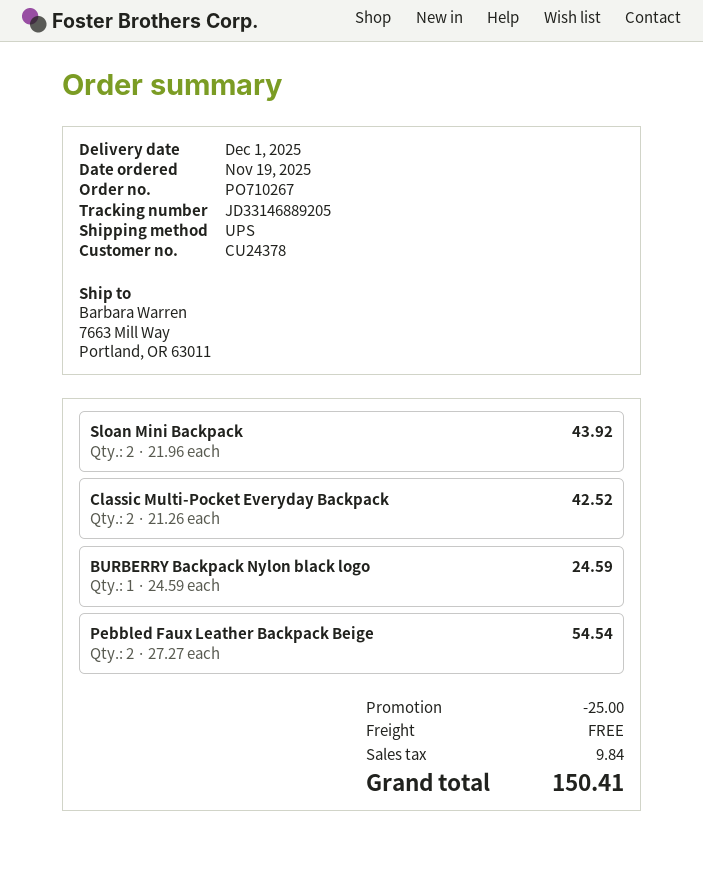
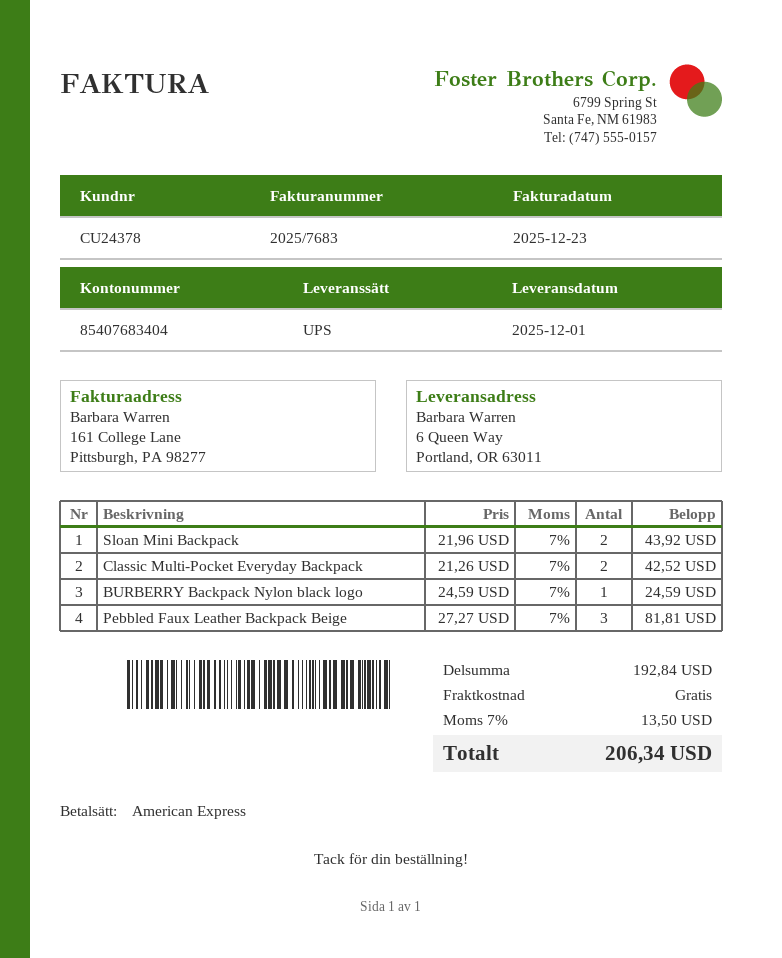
ship to: 7663 Mill Way, Portland, OR 63011 -> 6 Queen Way, Portland, OR 63011
Pebbled Faux Leather Backpack Beige: 2 x 27.27 = 54.54 -> 3 x 27.27 = 81.81
discount: 25.00 -> none
tax: 9.84 -> 13.50
total: 150.41 -> 206.34

